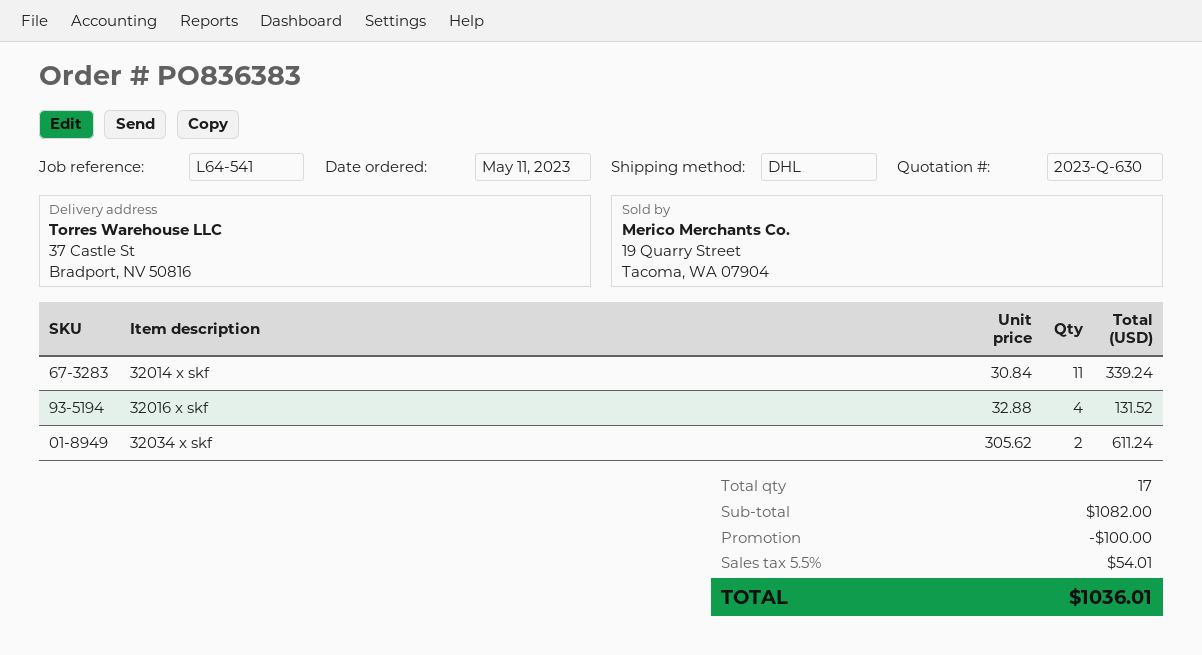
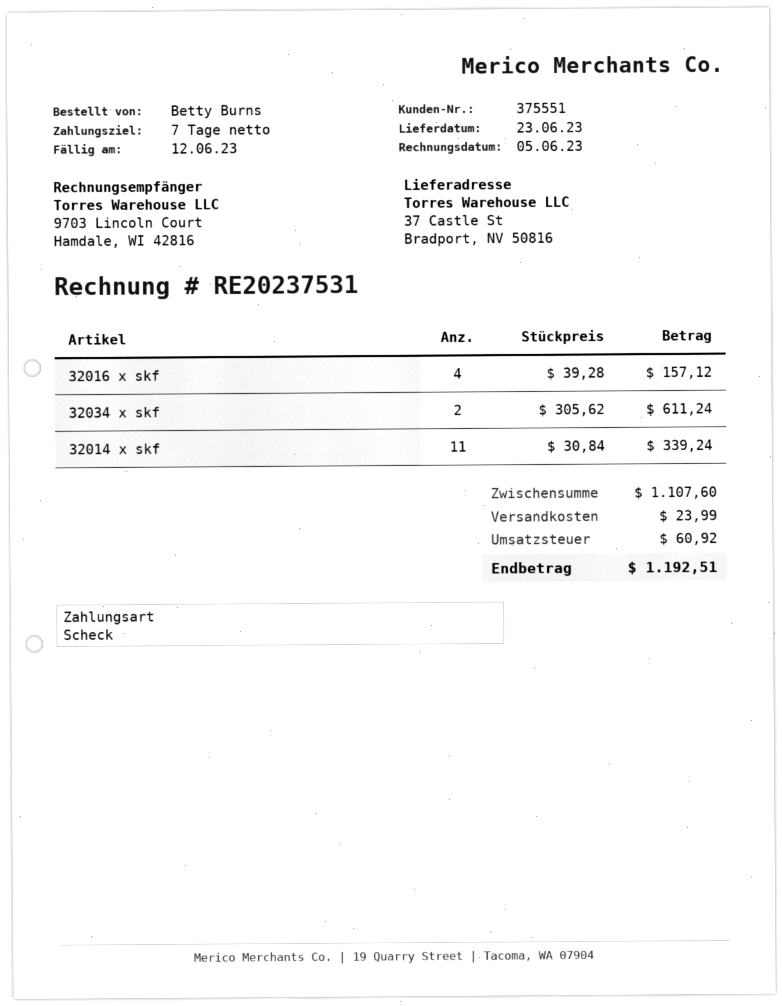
32016 x skf: 4 x 32.88 = 131.52 -> 4 x 39.28 = 157.12
subtotal: 1082.00 -> 1107.60
discount: 100.00 -> none
shipping: none -> 23.99
tax: 54.01 -> 60.92
total: 1036.01 -> 1192.51

